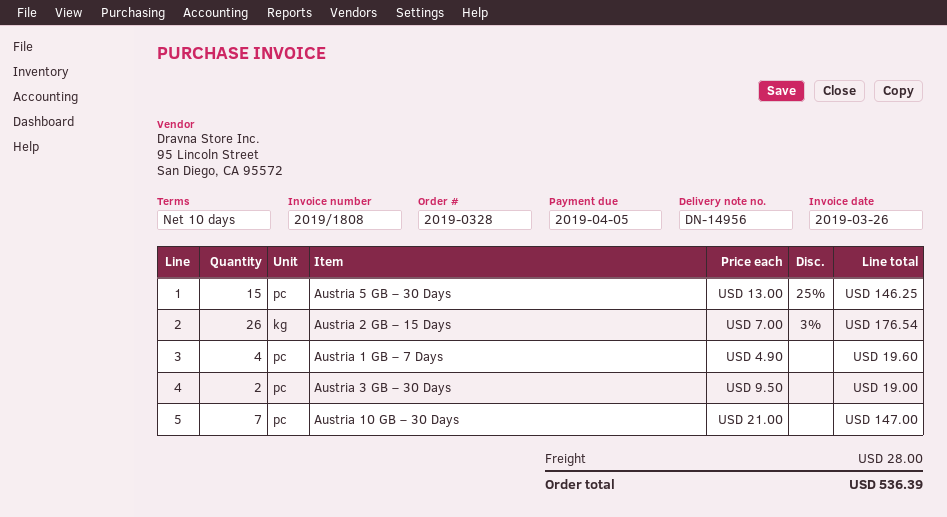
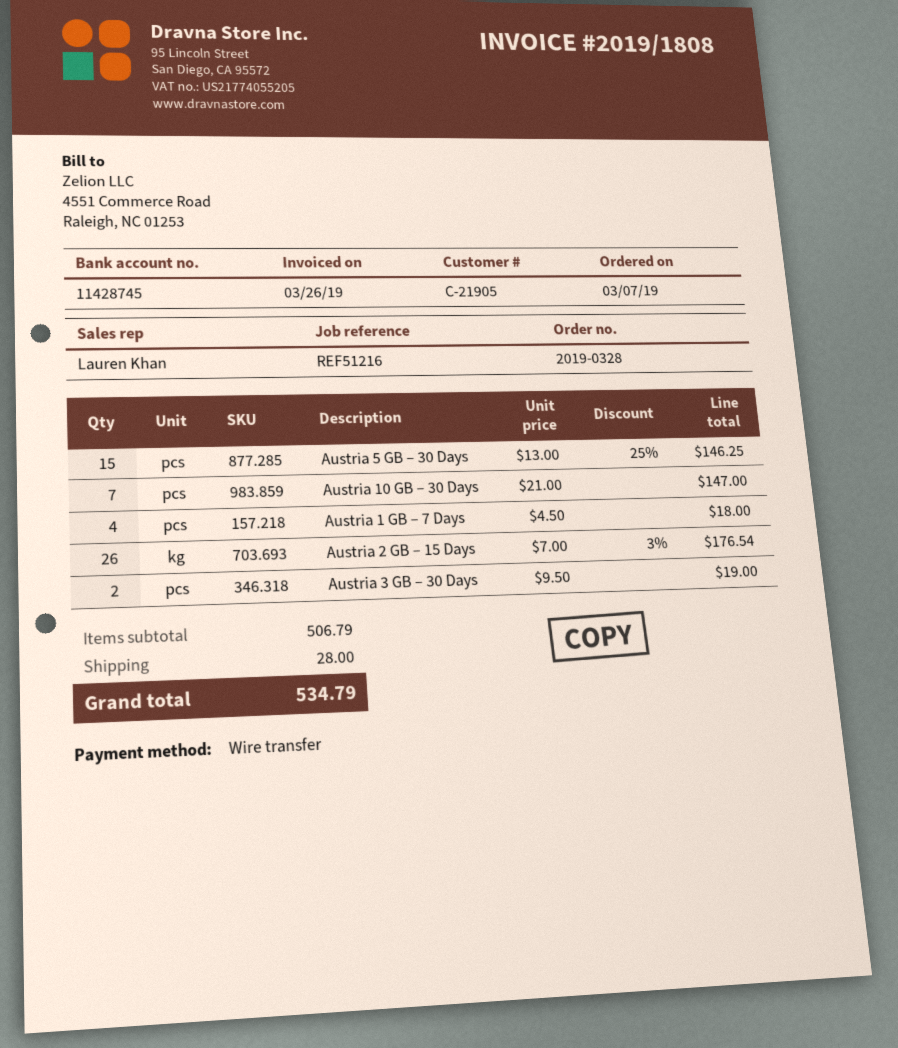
Austria 1 GB – 7 Days: 4 x 4.90 = 19.60 -> 4 x 4.50 = 18.00
total: 536.39 -> 534.79

